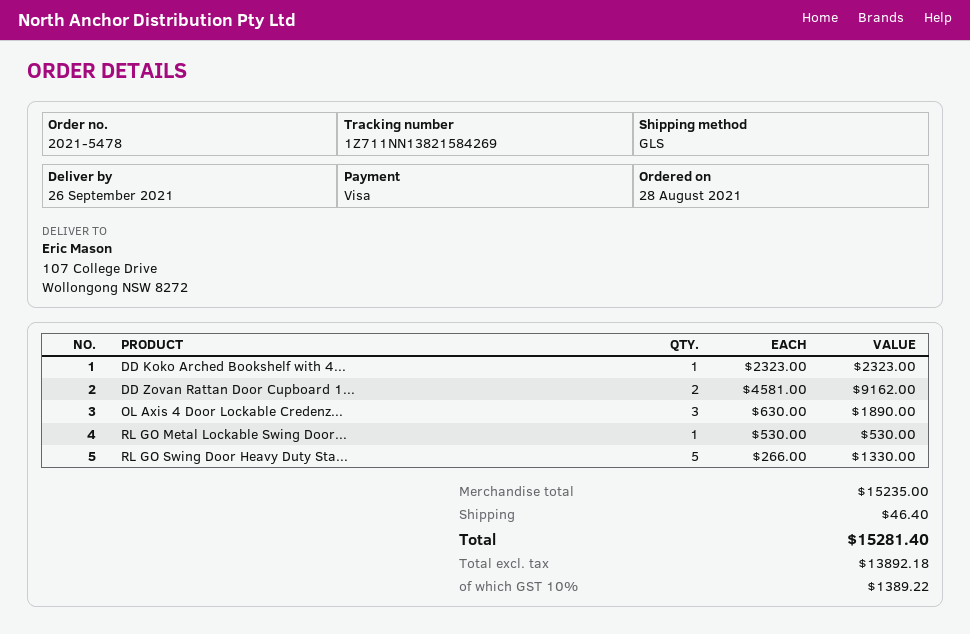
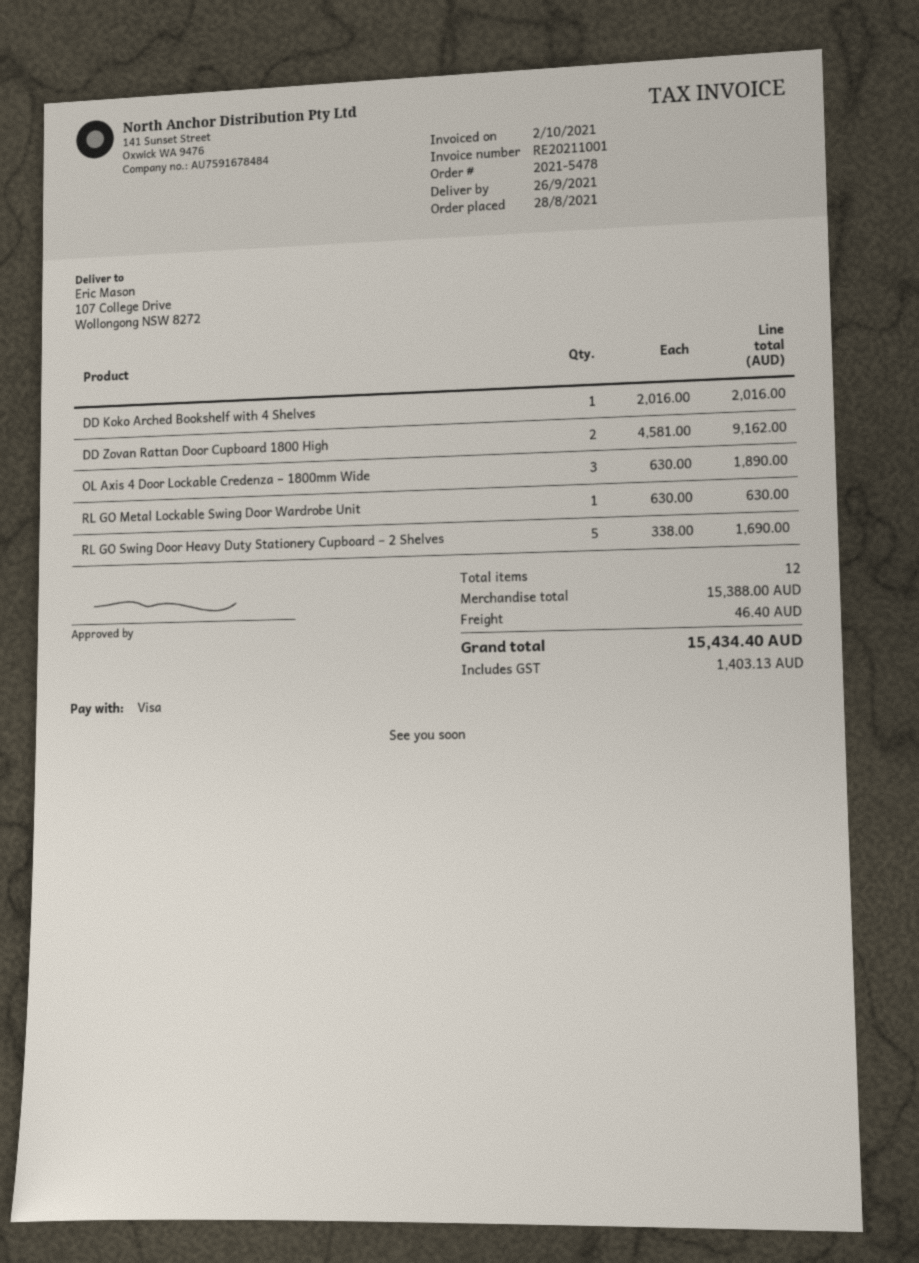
DD Koko Arched Bookshelf with 4...: 1 x 2323.00 = 2323.00 -> 1 x 2016.00 = 2016.00
RL GO Metal Lockable Swing Door...: 1 x 530.00 = 530.00 -> 1 x 630.00 = 630.00
RL GO Swing Door Heavy Duty Sta...: 5 x 266.00 = 1330.00 -> 5 x 338.00 = 1690.00
subtotal: 15235.00 -> 15388.00
tax: 1389.22 -> 1403.13
total: 15281.40 -> 15434.40

